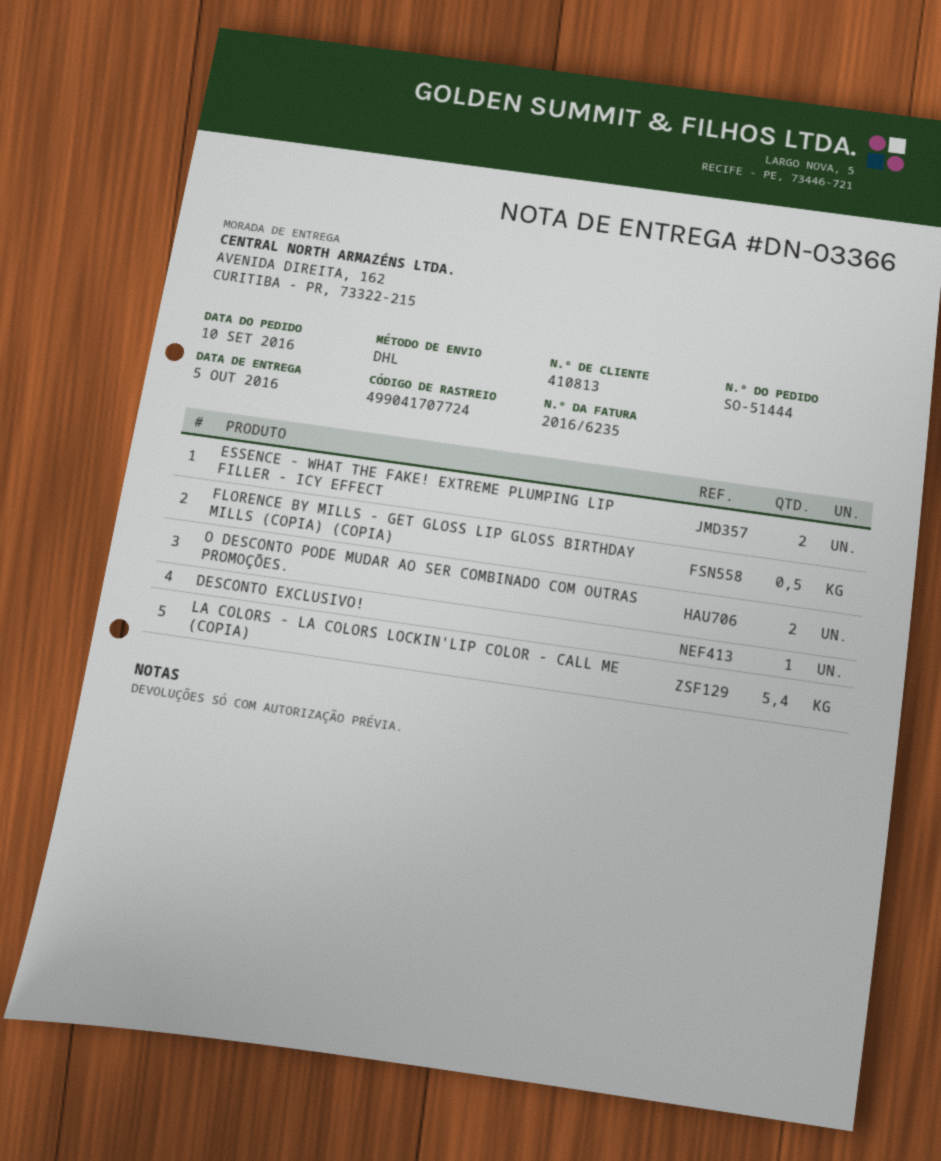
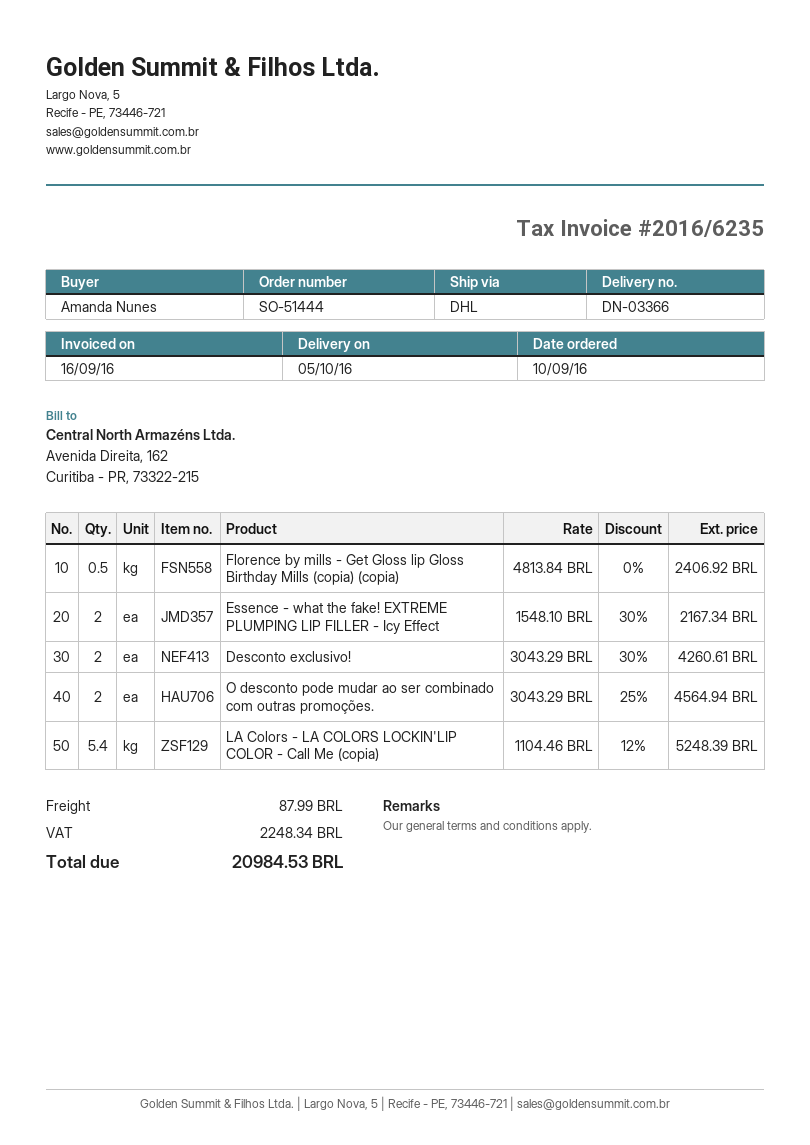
DESCONTO EXCLUSIVO!: 1 -> 2

